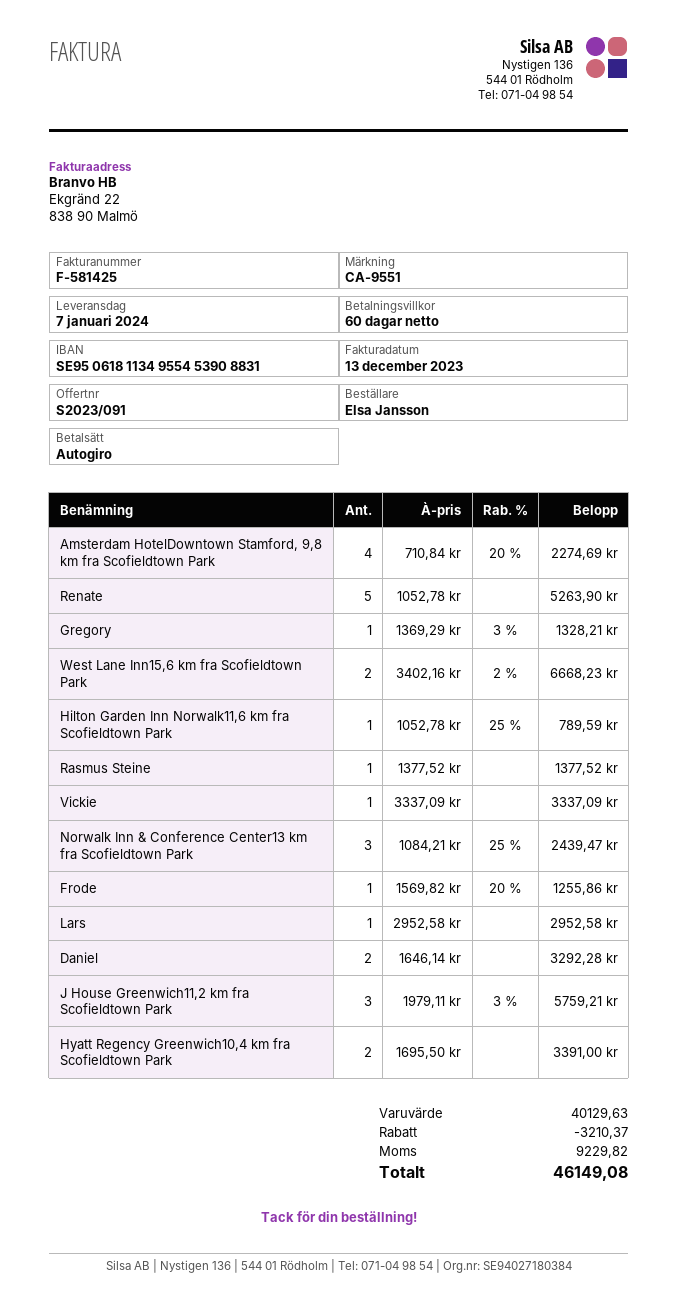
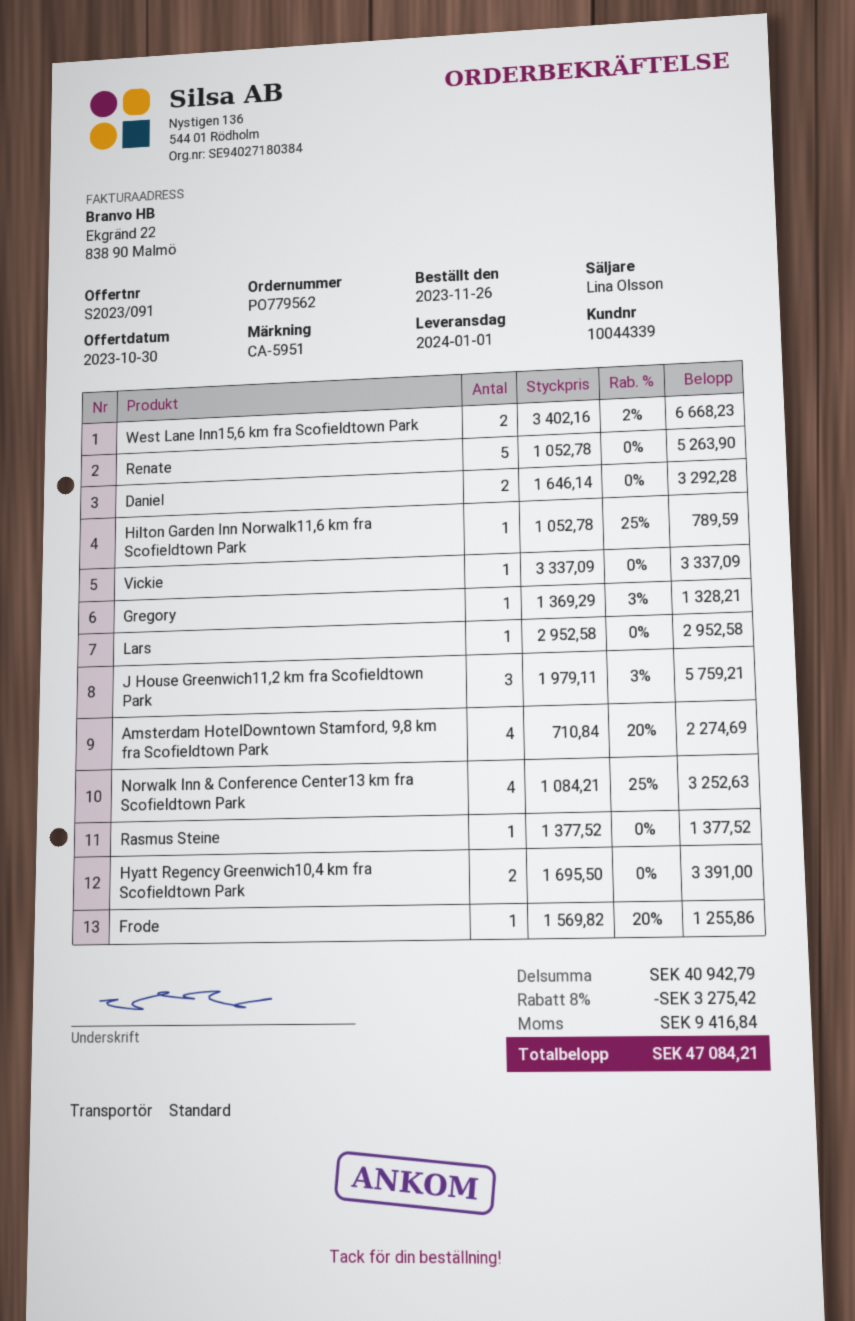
delivery date: 2024-01-07 -> 2024-01-01
reference: CA-9551 -> CA-5951
Norwalk Inn & Conference Center13 km fra Scofieldtown Park: 3 x 1084.21 - 25% = 2439.47 -> 4 x 1084.21 - 25% = 3252.63
subtotal: 40129.63 -> 40942.79
discount: 3210.37 -> 3275.42
tax: 9229.82 -> 9416.84
total: 46149.08 -> 47084.21

